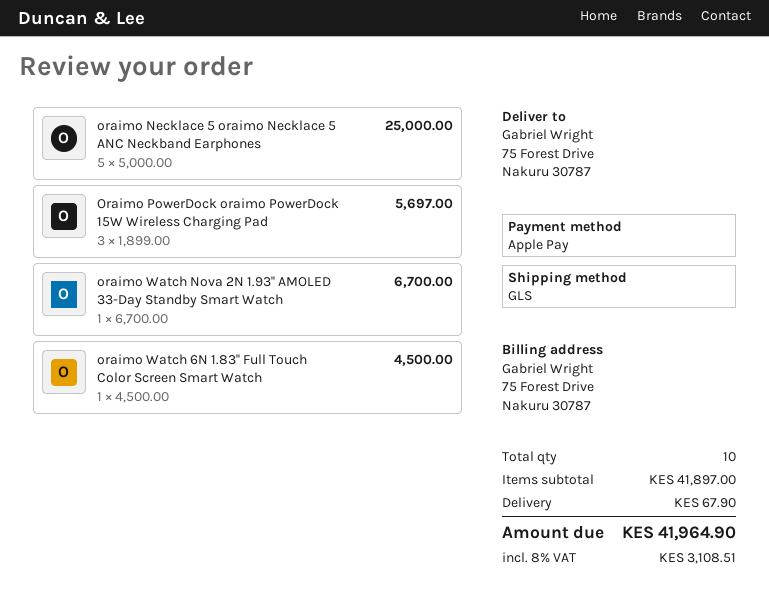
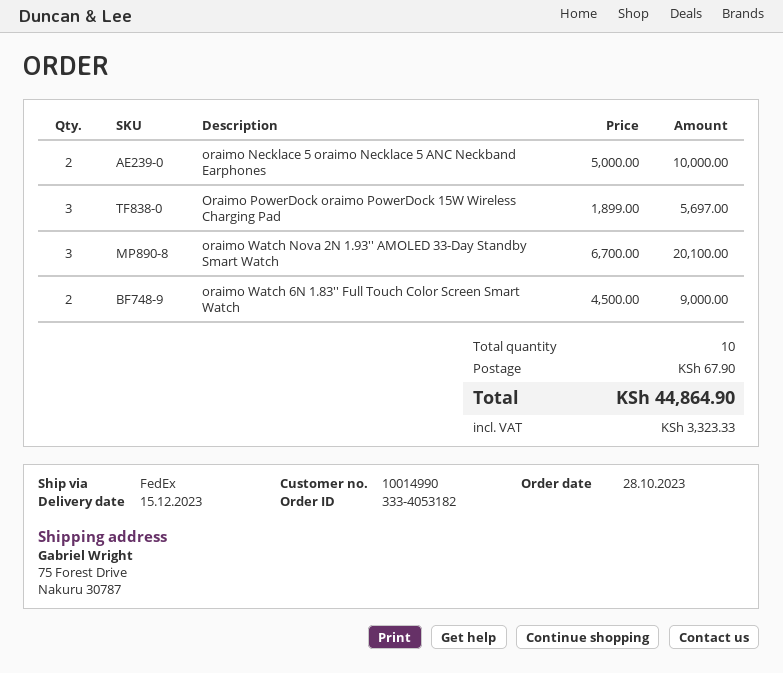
shipping method: GLS -> FedEx
oraimo Necklace 5 oraimo Necklace 5 ANC Neckband Earphones: 5 x 5000.00 = 25000.00 -> 2 x 5000.00 = 10000.00
oraimo Watch Nova 2N 1.93'' AMOLED 33-Day Standby Smart Watch: 1 x 6700.00 = 6700.00 -> 3 x 6700.00 = 20100.00
oraimo Watch 6N 1.83'' Full Touch Color Screen Smart Watch: 1 x 4500.00 = 4500.00 -> 2 x 4500.00 = 9000.00
tax: 3108.51 -> 3323.33
total: 41964.90 -> 44864.90

